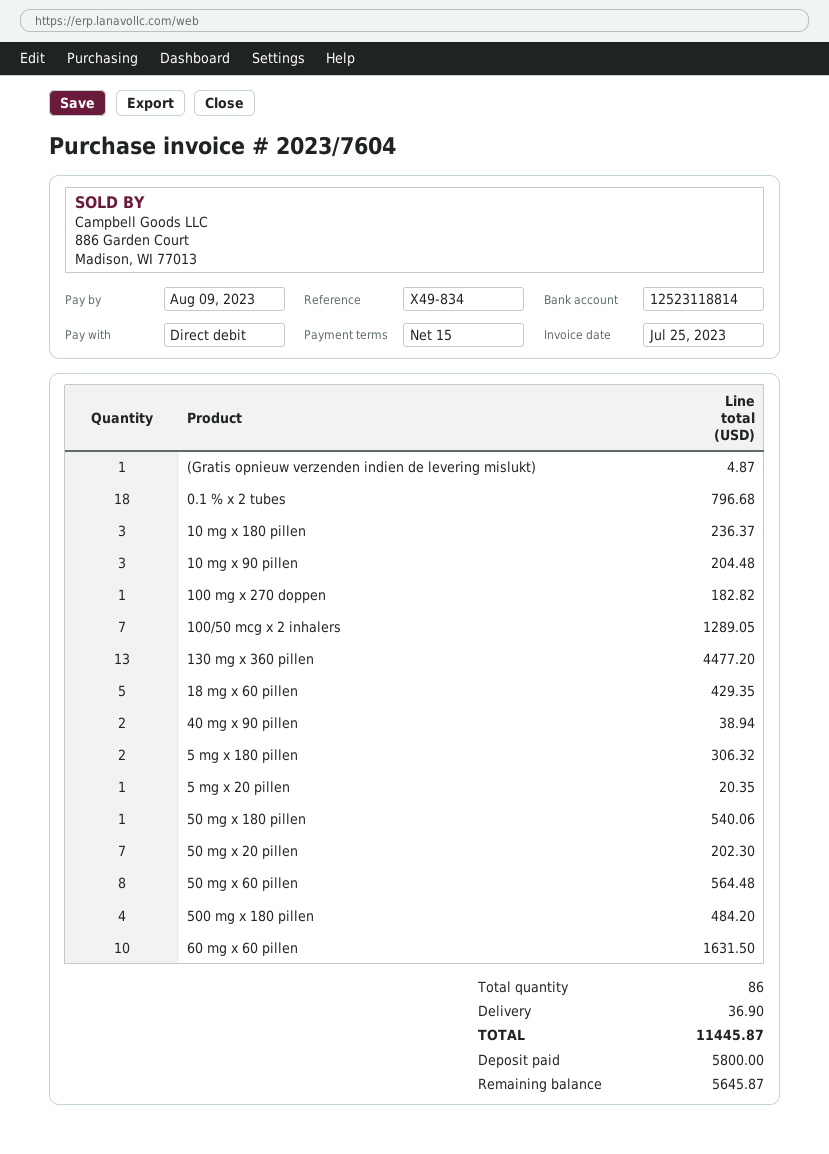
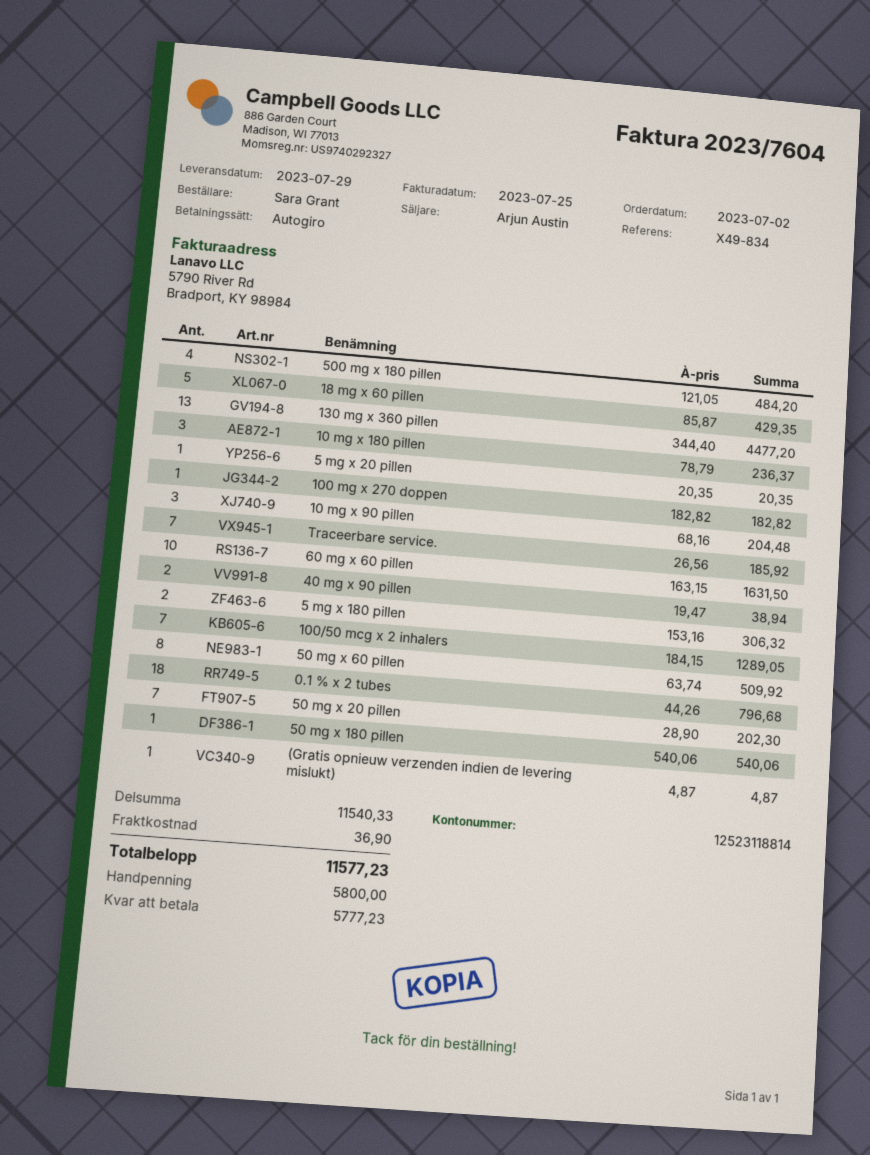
50 mg x 60 pillen: 8 for 564.48 -> 8 for 509.92
Traceerbare service.: none -> 7 for 185.92
total: 11445.87 -> 11577.23
balance: 5645.87 -> 5777.23

